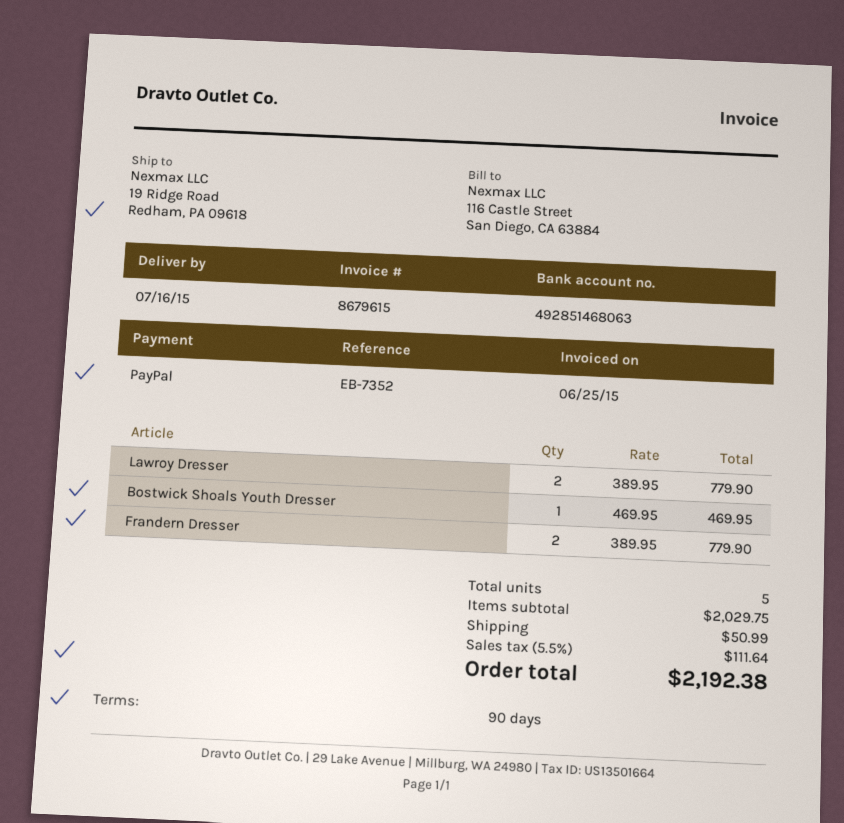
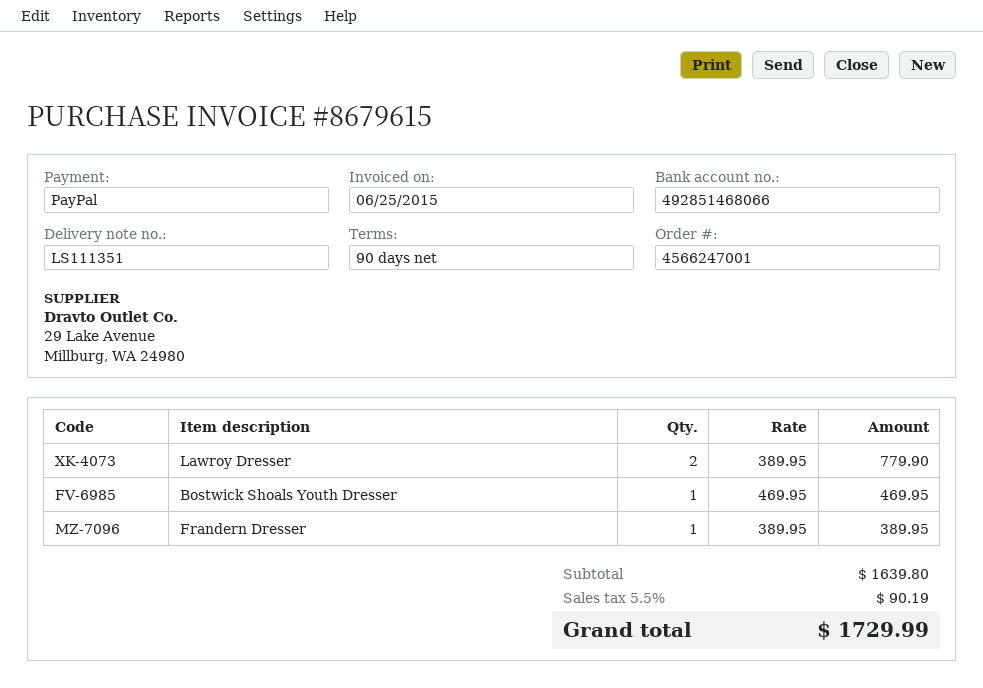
bank account: 492851468063 -> 492851468066
Frandern Dresser: 2 x 389.95 = 779.90 -> 1 x 389.95 = 389.95
subtotal: 2029.75 -> 1639.80
shipping: 50.99 -> none
tax: 5.5% = 111.64 -> 5.5% = 90.19
total: 2192.38 -> 1729.99

